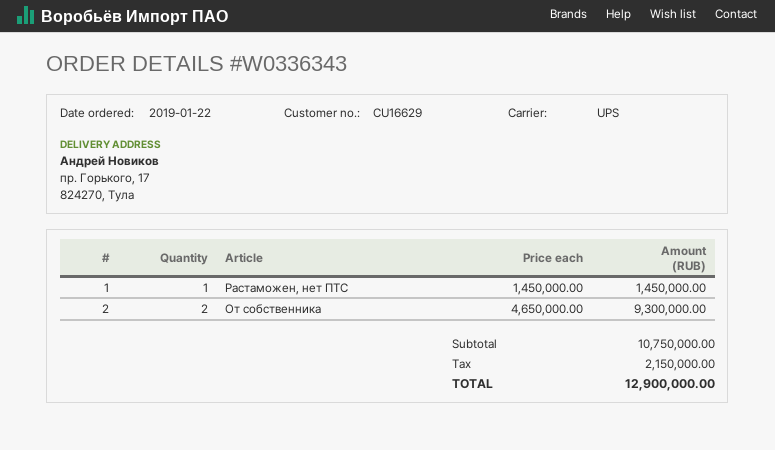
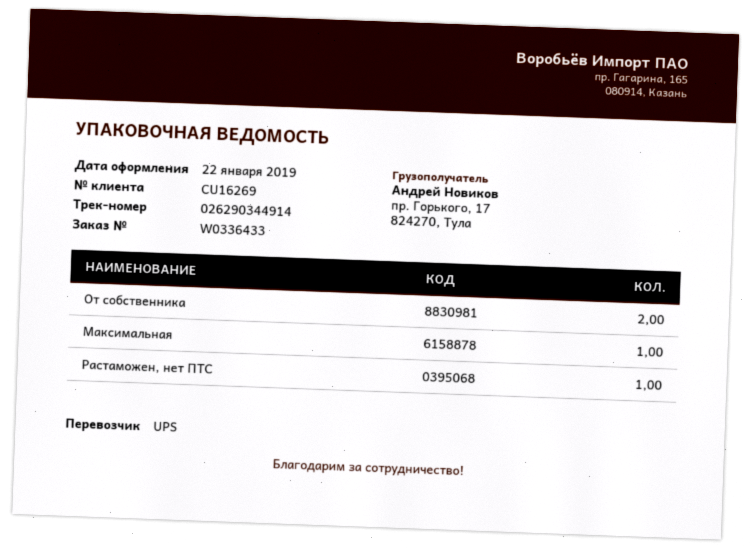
order number: W0336343 -> W0336433
customer number: CU16629 -> CU16269
Максимальная: none -> 1

